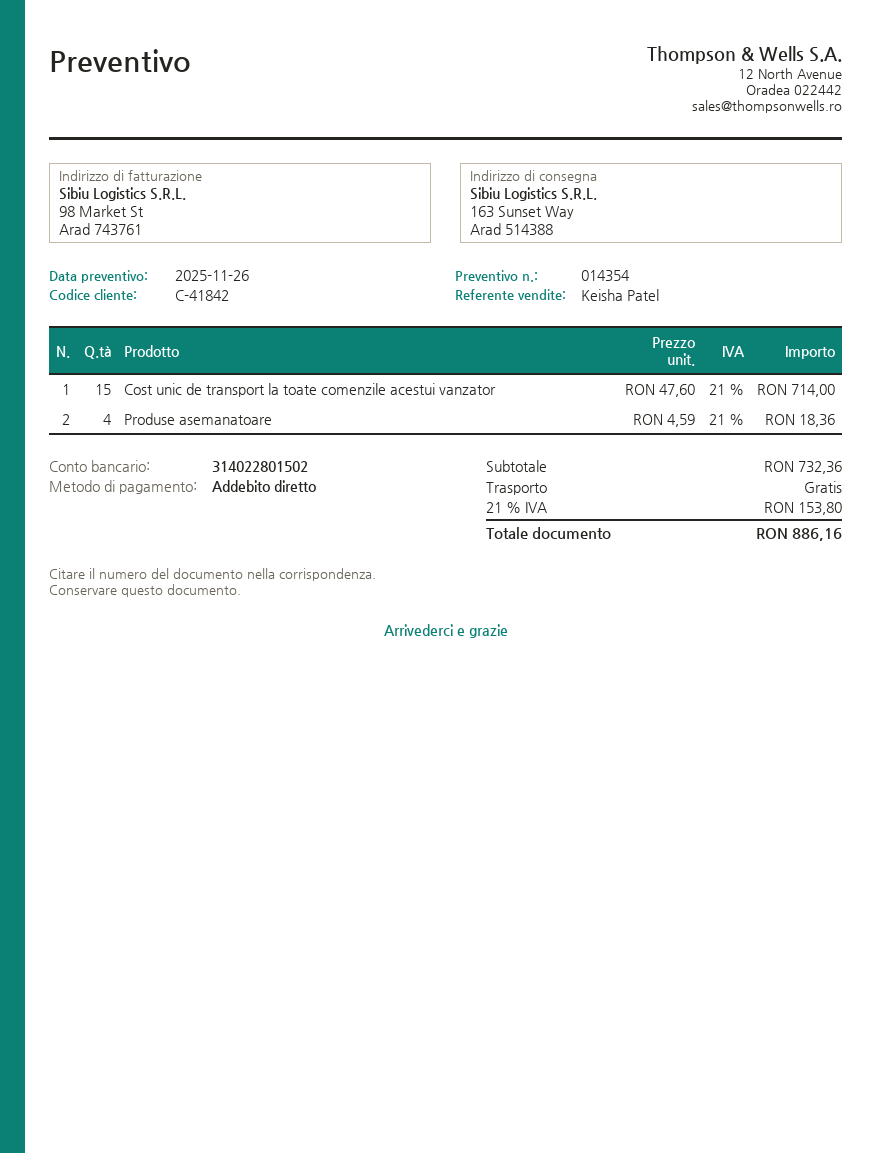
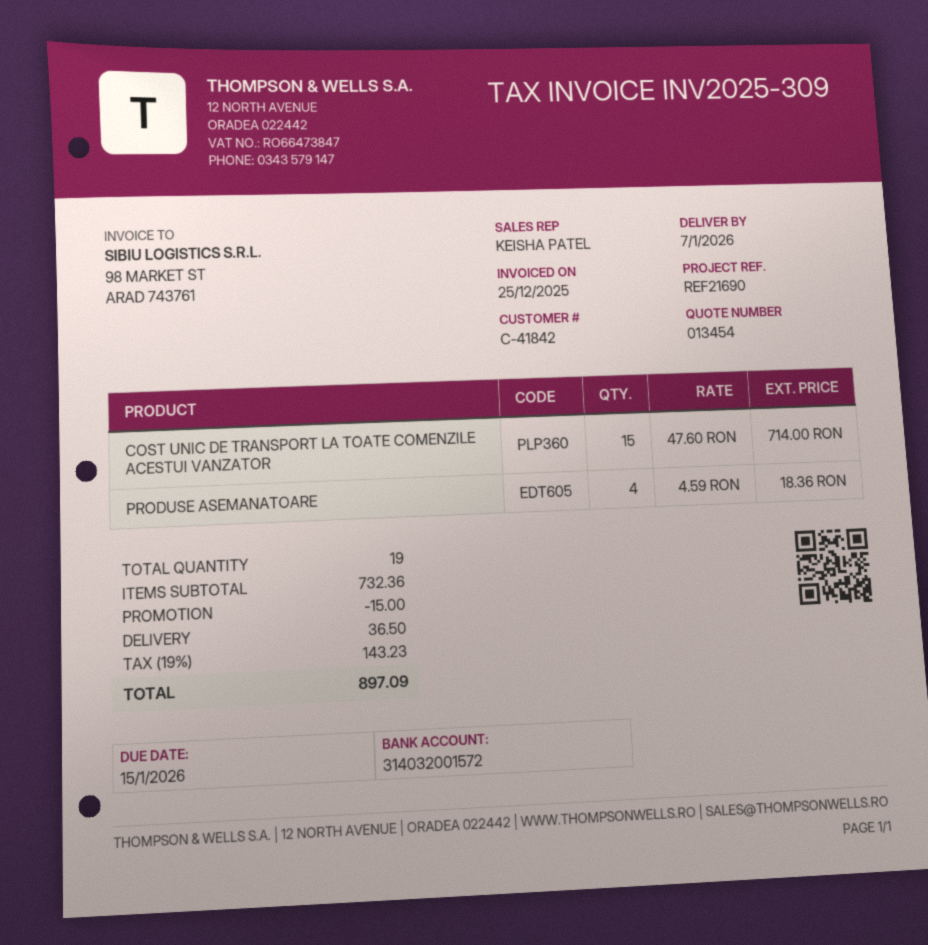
quote number: 014354 -> 013454
bank account: 314022801502 -> 314032001572
discount: none -> 15.00
shipping: 0.00 -> 36.50
tax: 21% = 153.80 -> 19% = 143.23
total: 886.16 -> 897.09

